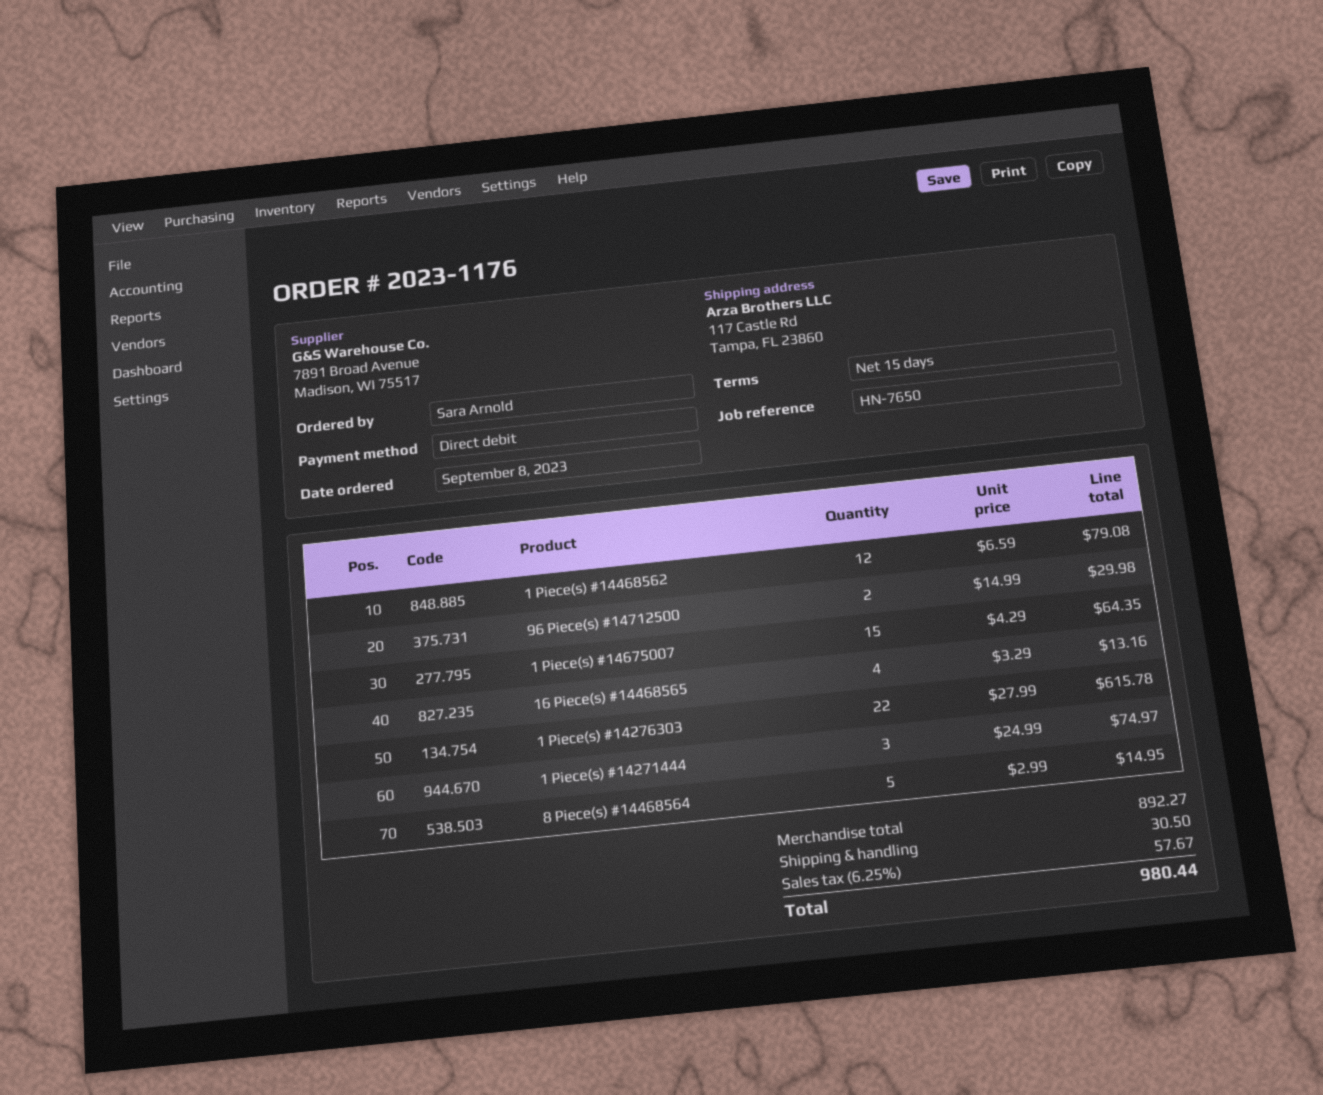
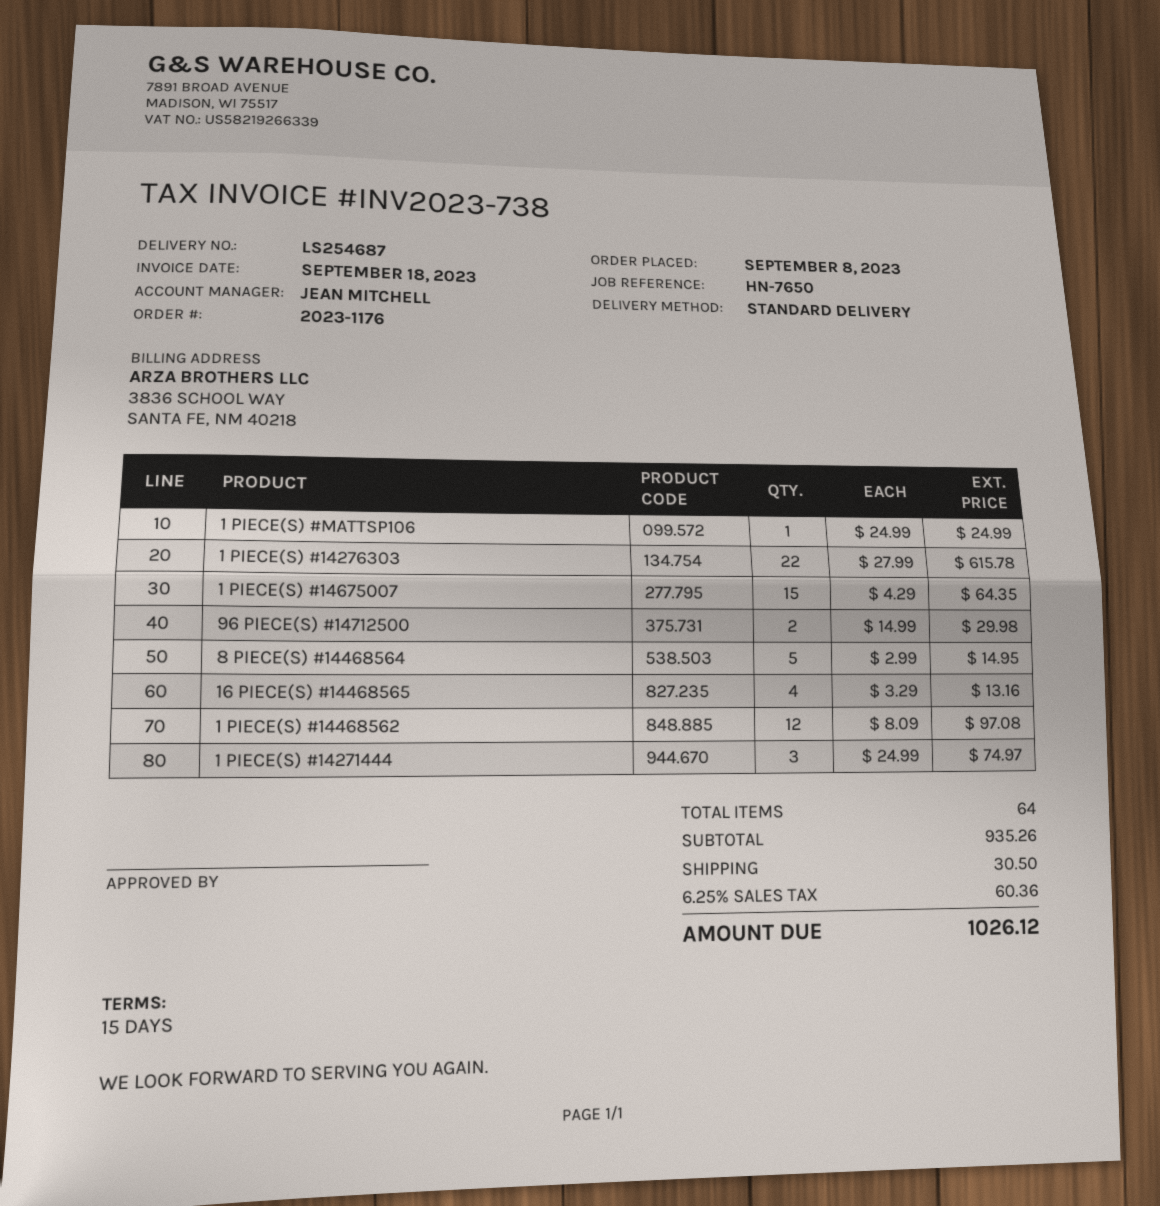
1 Piece(s) #14468562: 12 x 6.59 = 79.08 -> 12 x 8.09 = 97.08
1 PIECE(S) #MATTSP106: none -> 1 x 24.99 = 24.99
subtotal: 892.27 -> 935.26
tax: 6.25% = 57.67 -> 6.25% = 60.36
total: 980.44 -> 1026.12

